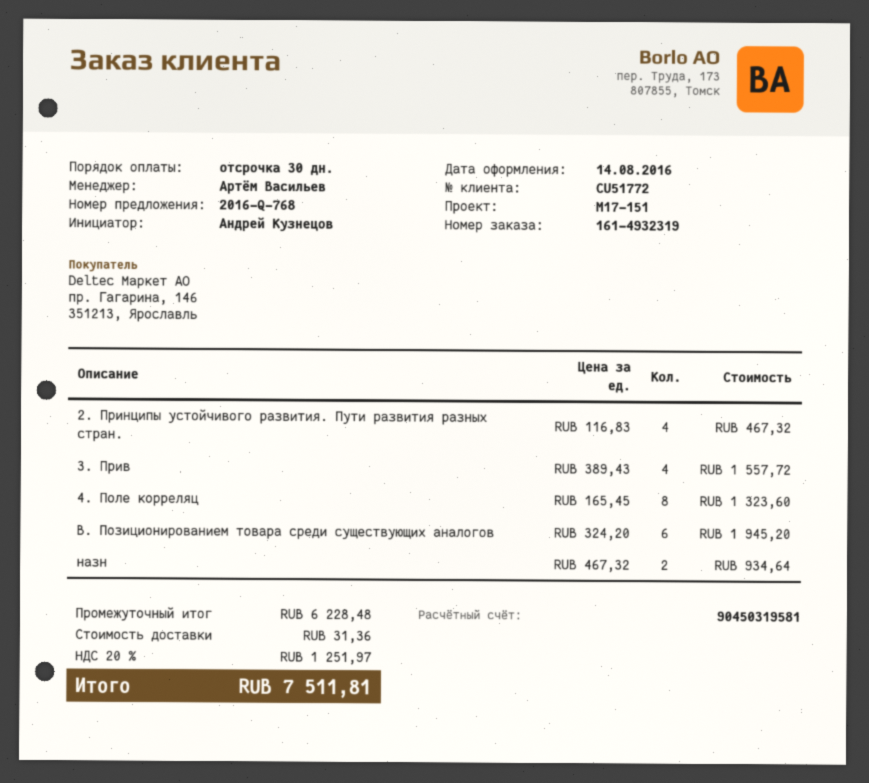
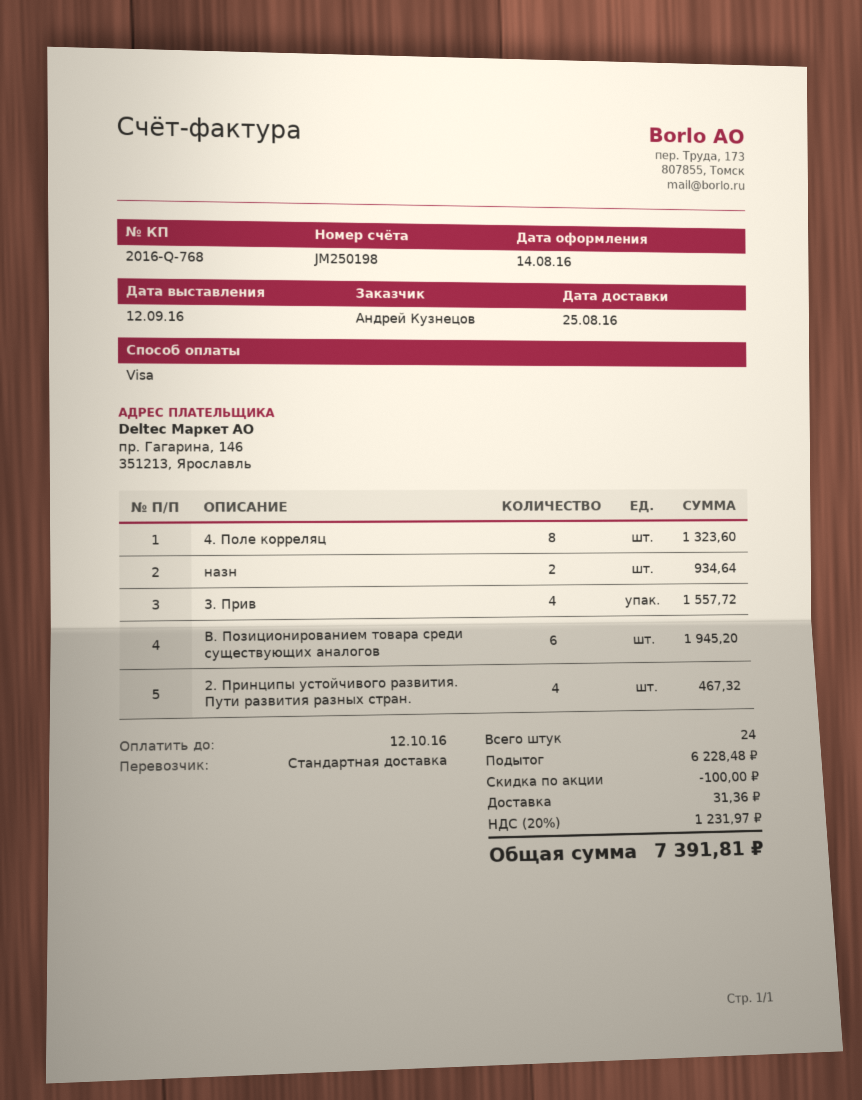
discount: none -> 100.00
tax: 20% = 1251.97 -> 20% = 1231.97
total: 7511.81 -> 7391.81

